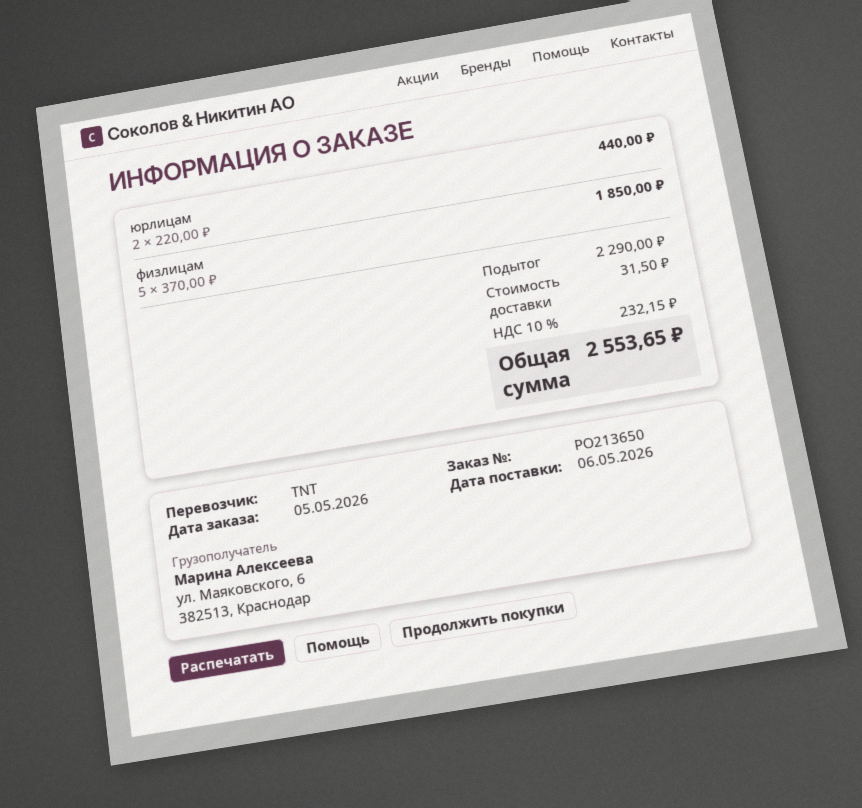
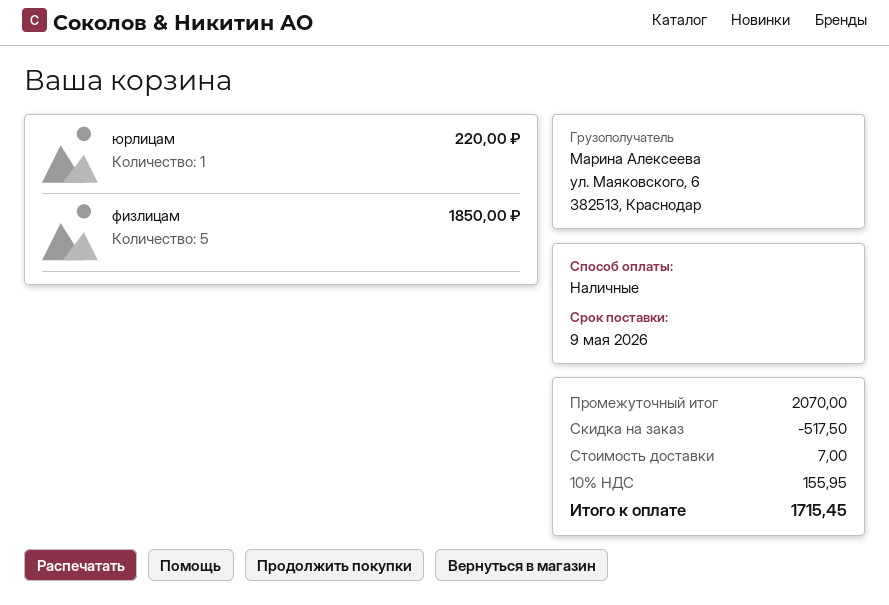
delivery date: 2026-05-06 -> 2026-05-09
юрлицам: 2 for 440.00 -> 1 for 220.00
subtotal: 2290.00 -> 2070.00
discount: none -> 517.50
shipping: 31.50 -> 7.00
tax: 10% = 232.15 -> 10% = 155.95
total: 2553.65 -> 1715.45

